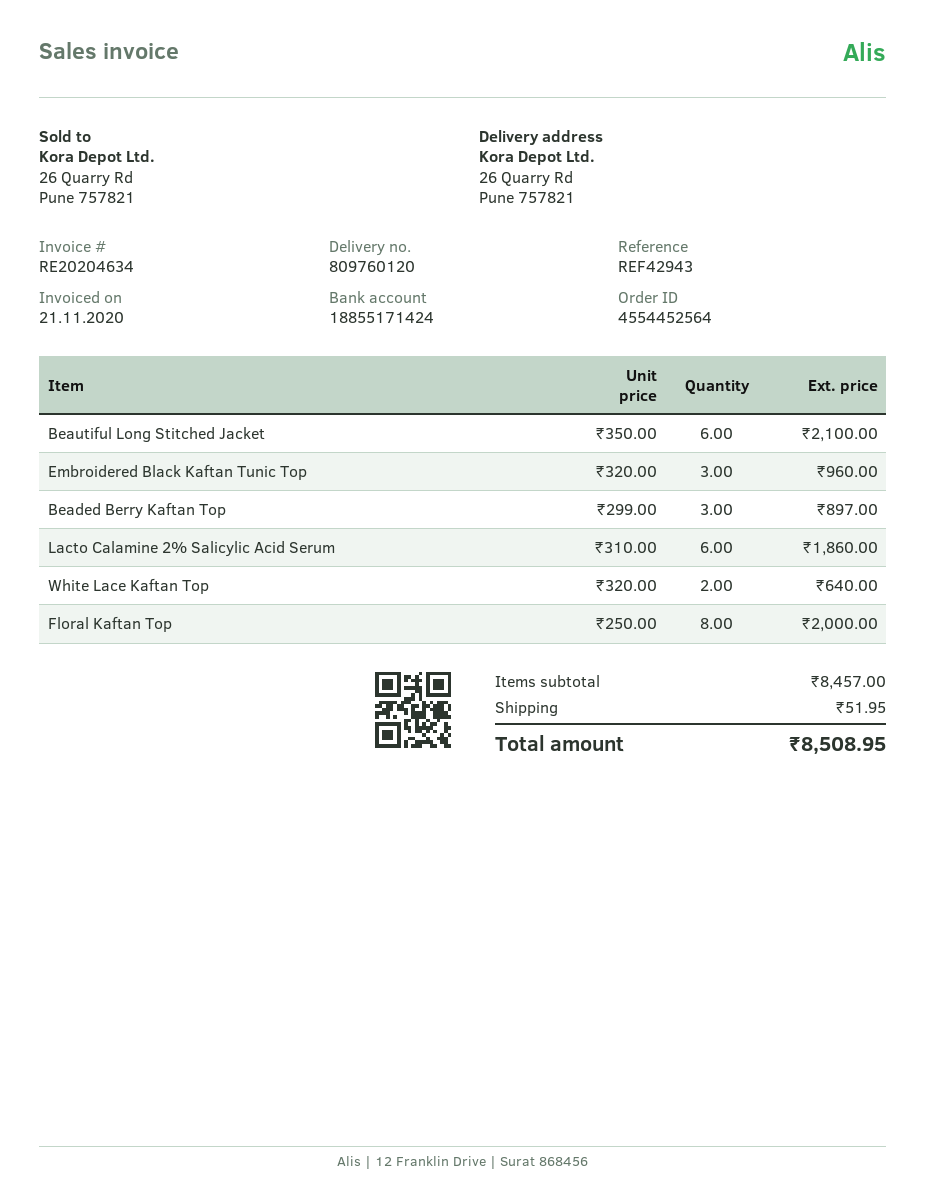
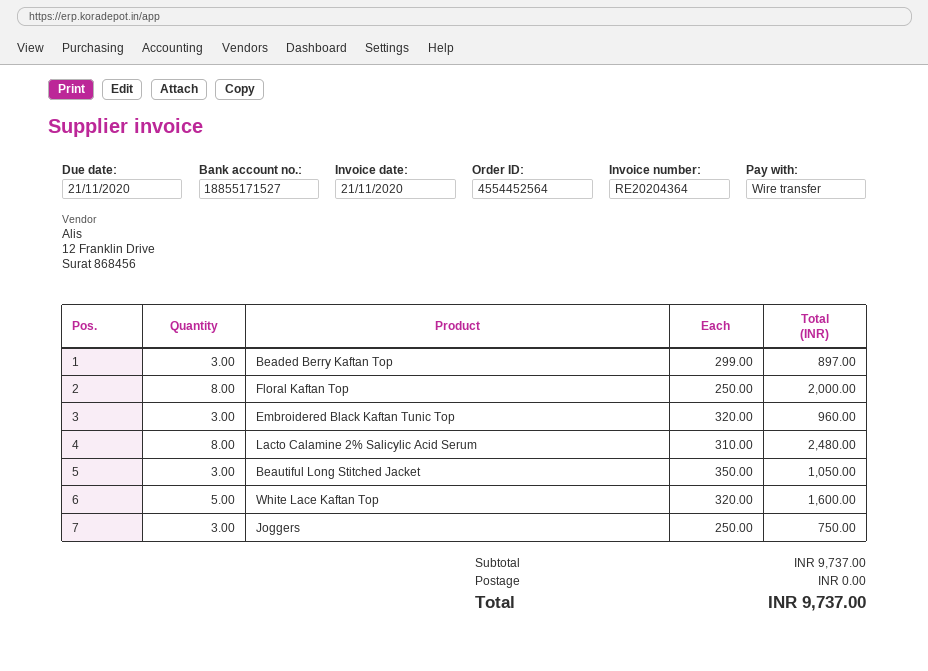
invoice number: RE20204634 -> RE20204364
bank account: 18855171424 -> 18855171527
Beautiful Long Stitched Jacket: 6 x 350.00 = 2100.00 -> 3 x 350.00 = 1050.00
Lacto Calamine 2% Salicylic Acid Serum: 6 x 310.00 = 1860.00 -> 8 x 310.00 = 2480.00
White Lace Kaftan Top: 2 x 320.00 = 640.00 -> 5 x 320.00 = 1600.00
Joggers: none -> 3 x 250.00 = 750.00
subtotal: 8457.00 -> 9737.00
shipping: 51.95 -> 0.00
total: 8508.95 -> 9737.00

